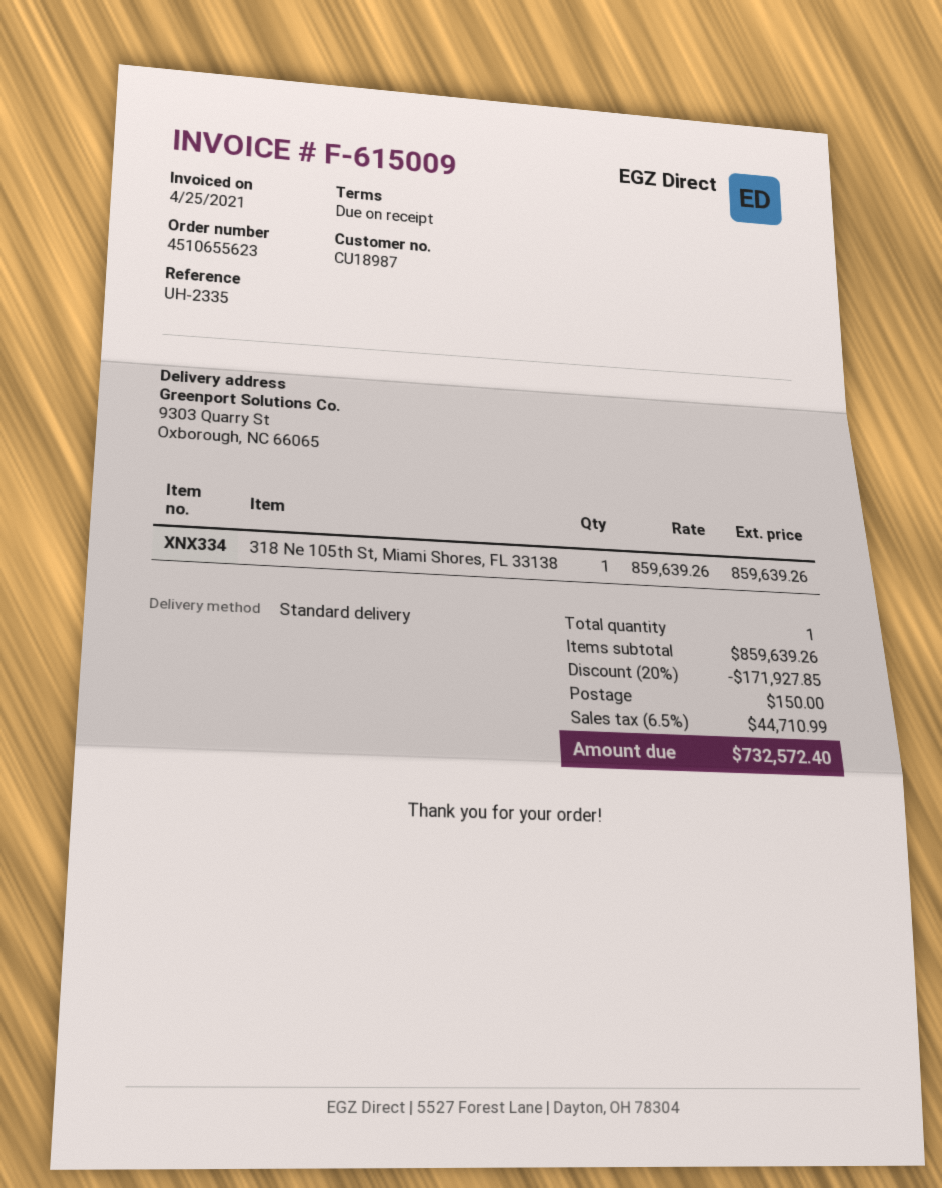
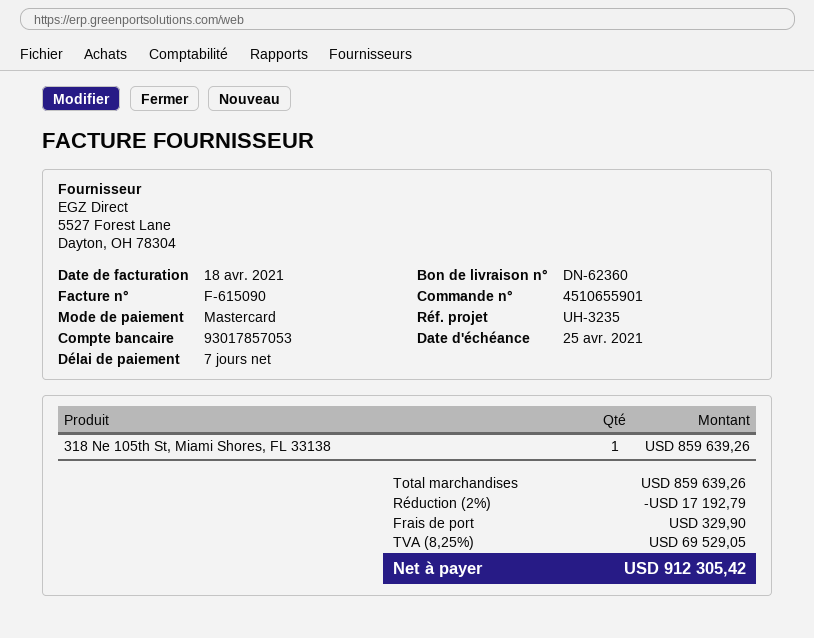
order number: 4510655623 -> 4510655901
invoice number: F-615009 -> F-615090
invoice date: 2021-04-25 -> 2021-04-18
payment terms: on receipt -> 7 days
reference: UH-2335 -> UH-3235
discount: 20% = 171927.85 -> 2% = 17192.79
shipping: 150.00 -> 329.90
tax: 6.5% = 44710.99 -> 8.25% = 69529.05
total: 732572.40 -> 912305.42

